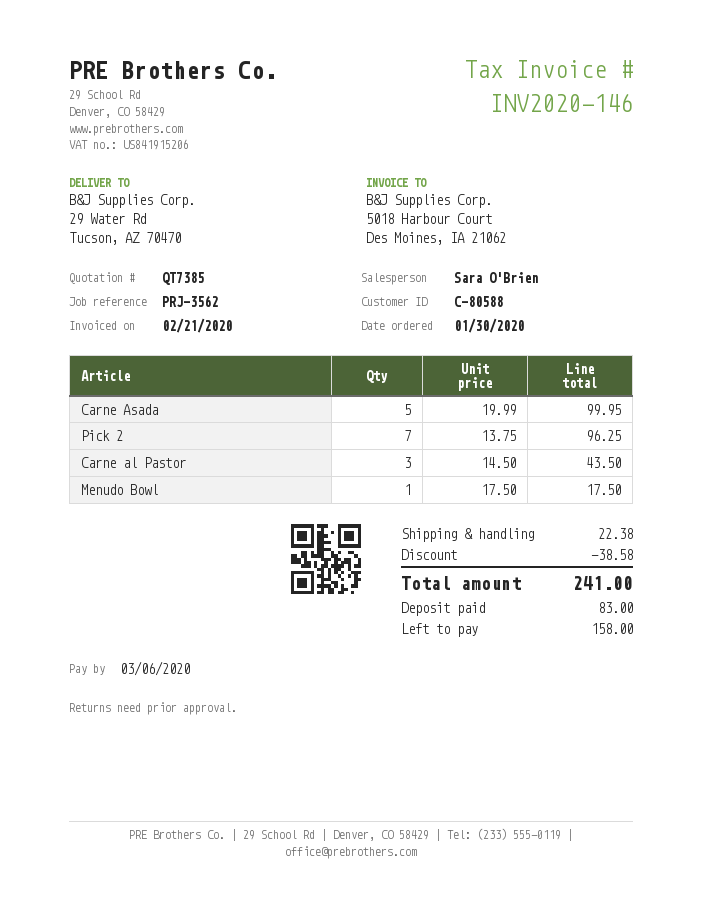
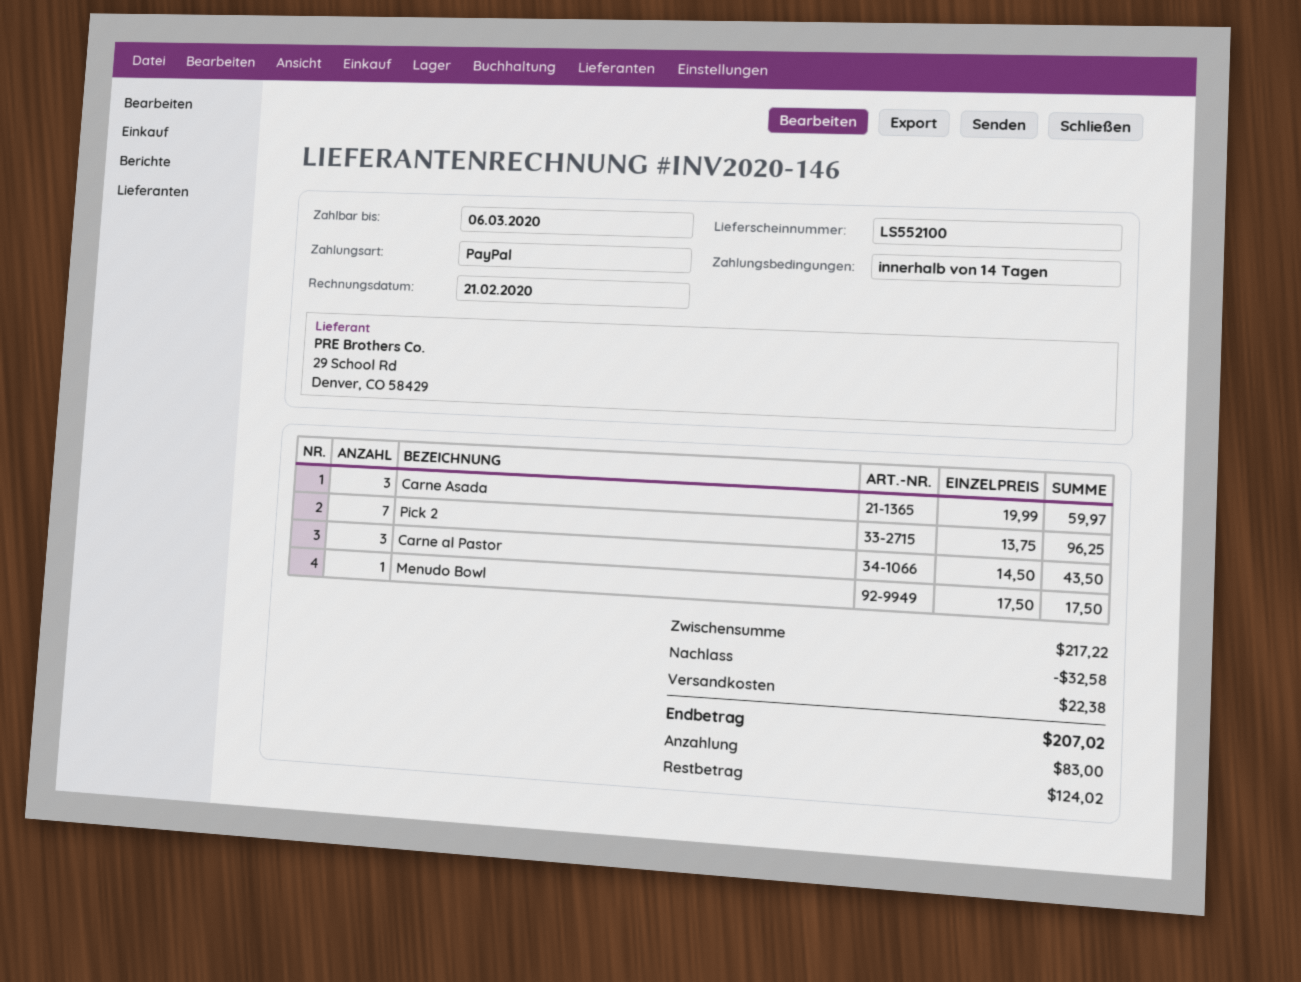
Carne Asada: 5 x 19.99 = 99.95 -> 3 x 19.99 = 59.97
discount: 38.58 -> 32.58
total: 241.00 -> 207.02
balance: 158.00 -> 124.02

